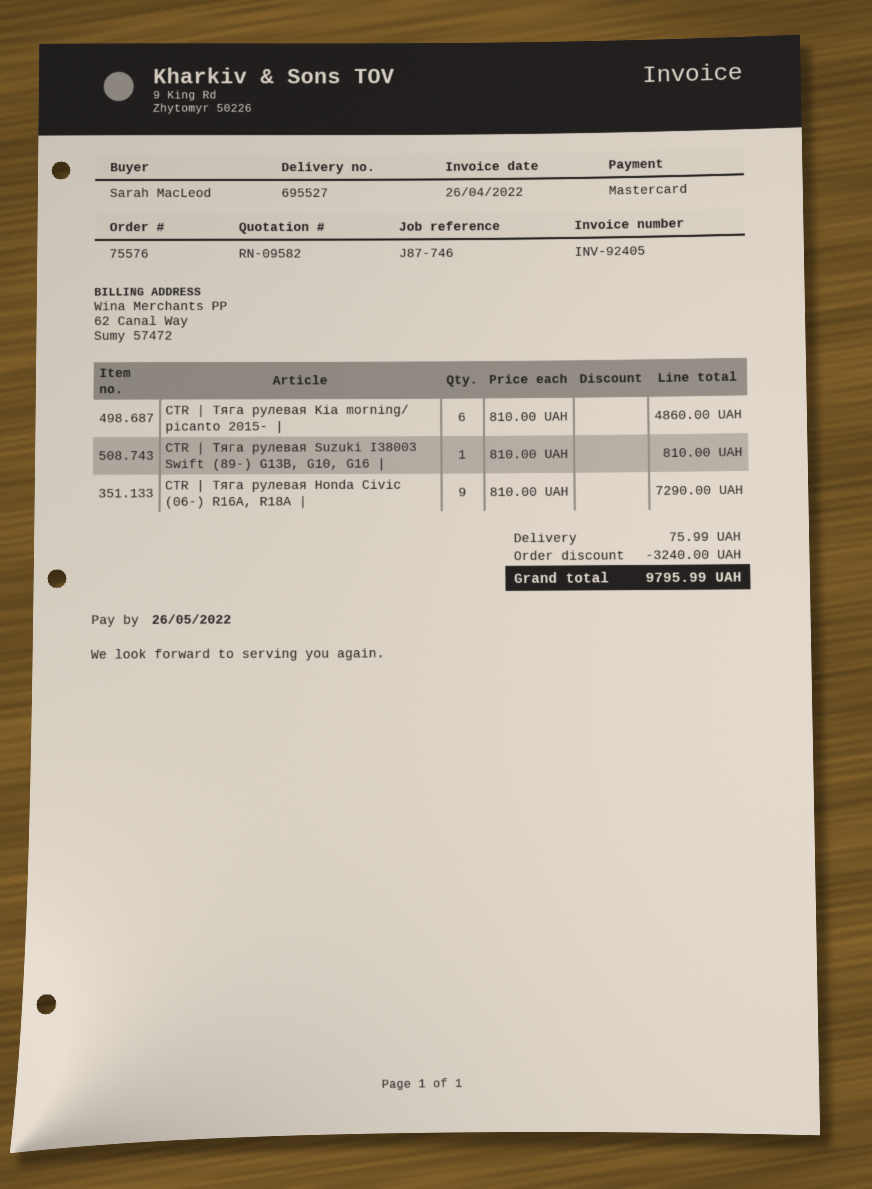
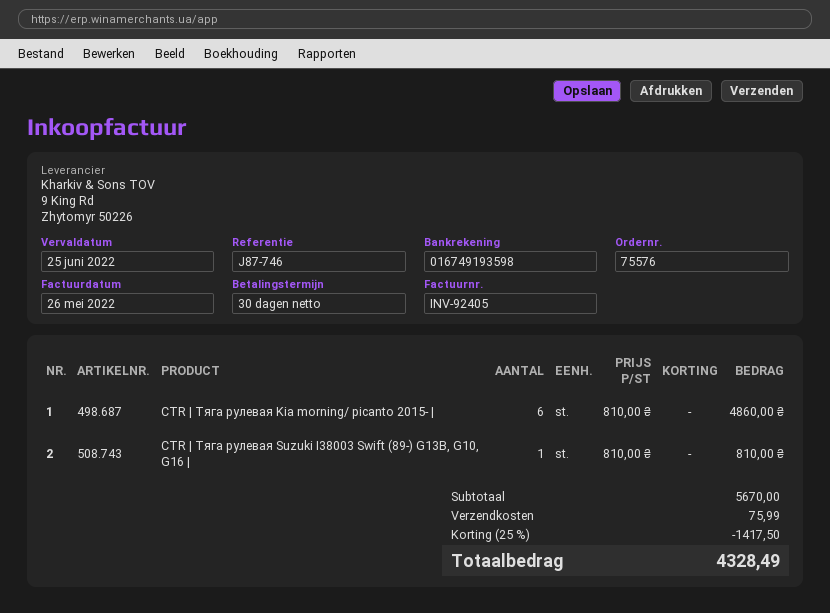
invoice date: 2022-04-26 -> 2022-05-26
due date: 2022-05-26 -> 2022-06-25
CTR | Тяга рулевая Honda Civic (06-) R16A, R18A |: 9 x 810.00 = 7290.00 -> none
discount: 3240.00 -> 1417.50
total: 9795.99 -> 4328.49

